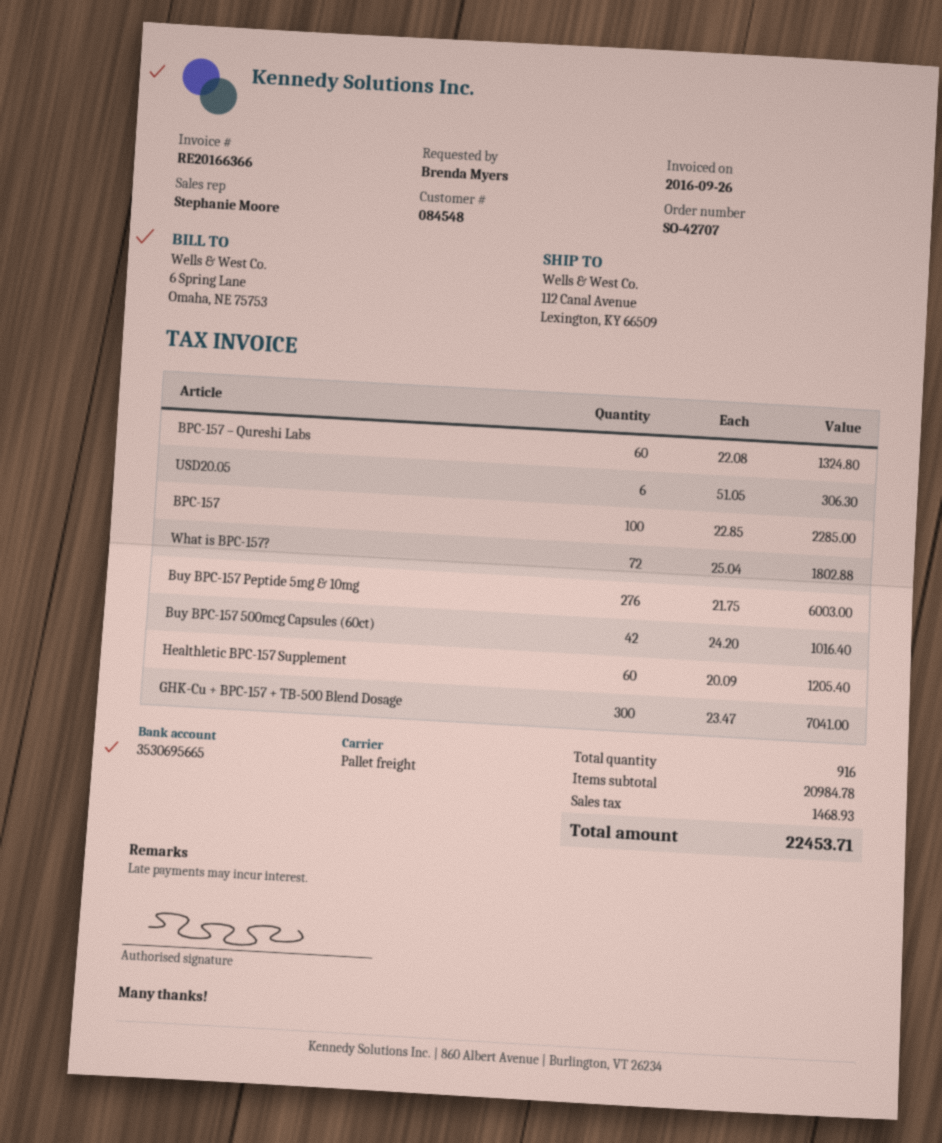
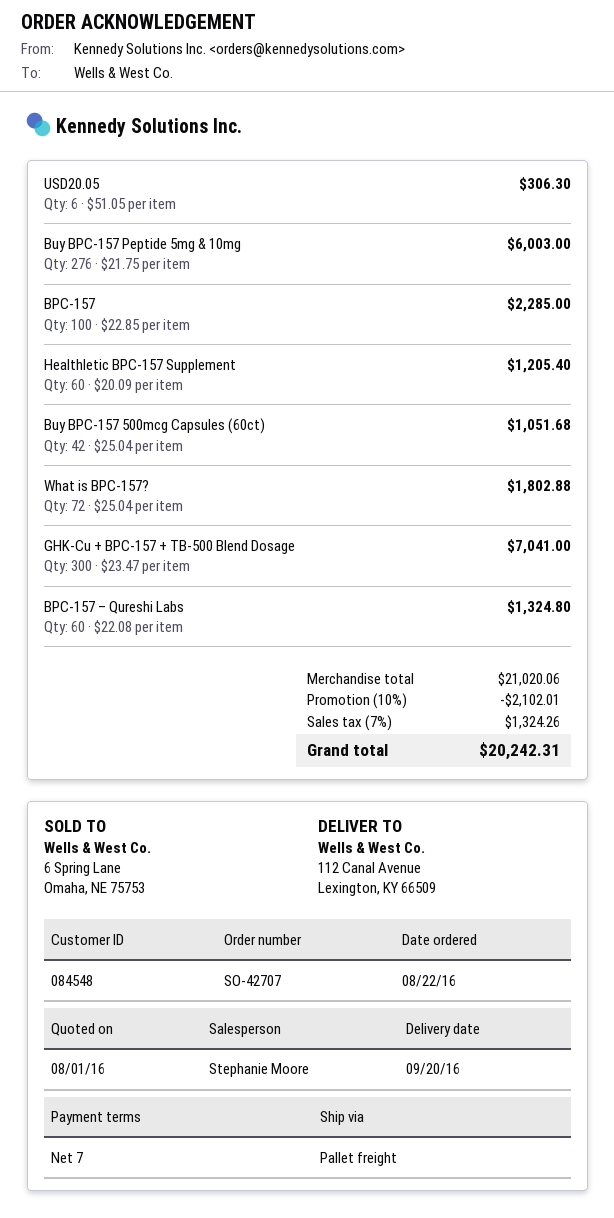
Buy BPC-157 500mcg Capsules (60ct): 42 x 24.20 = 1016.40 -> 42 x 25.04 = 1051.68
subtotal: 20984.78 -> 21020.06
discount: none -> 10% = 2102.01
tax: 1468.93 -> 1324.26
total: 22453.71 -> 20242.31

